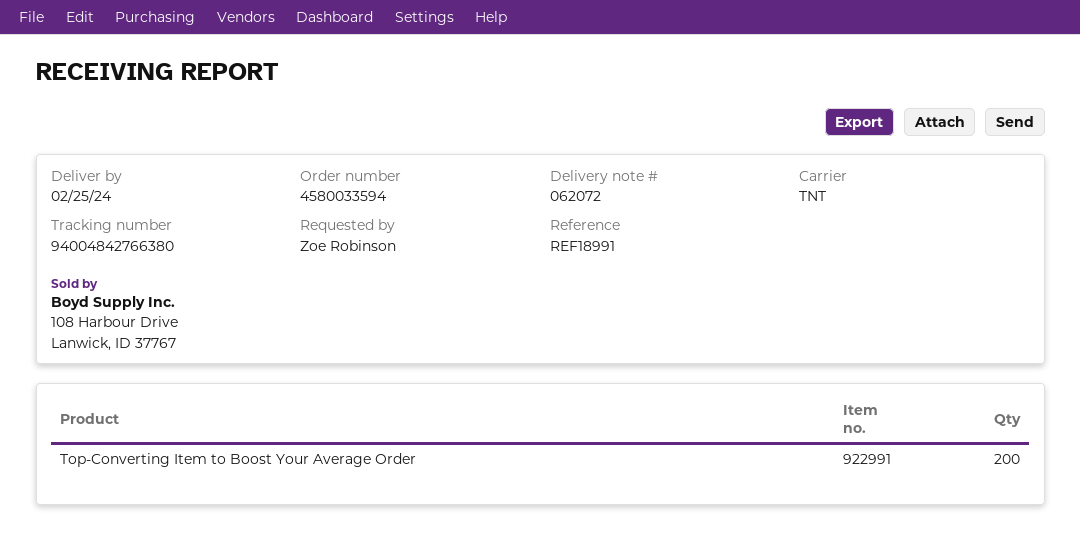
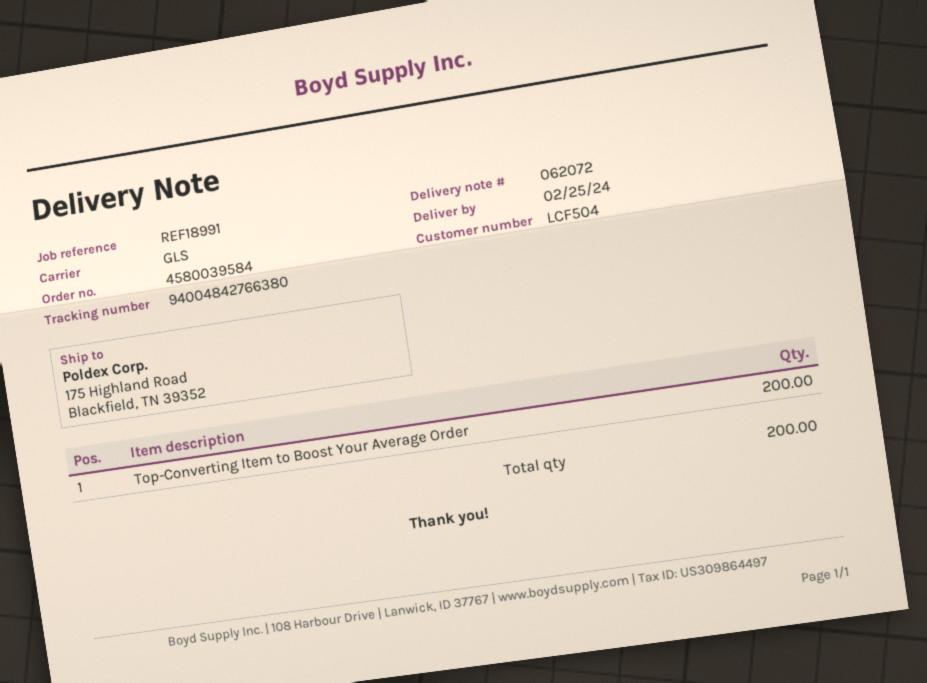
order number: 4580033594 -> 4580039584
shipping method: TNT -> GLS

